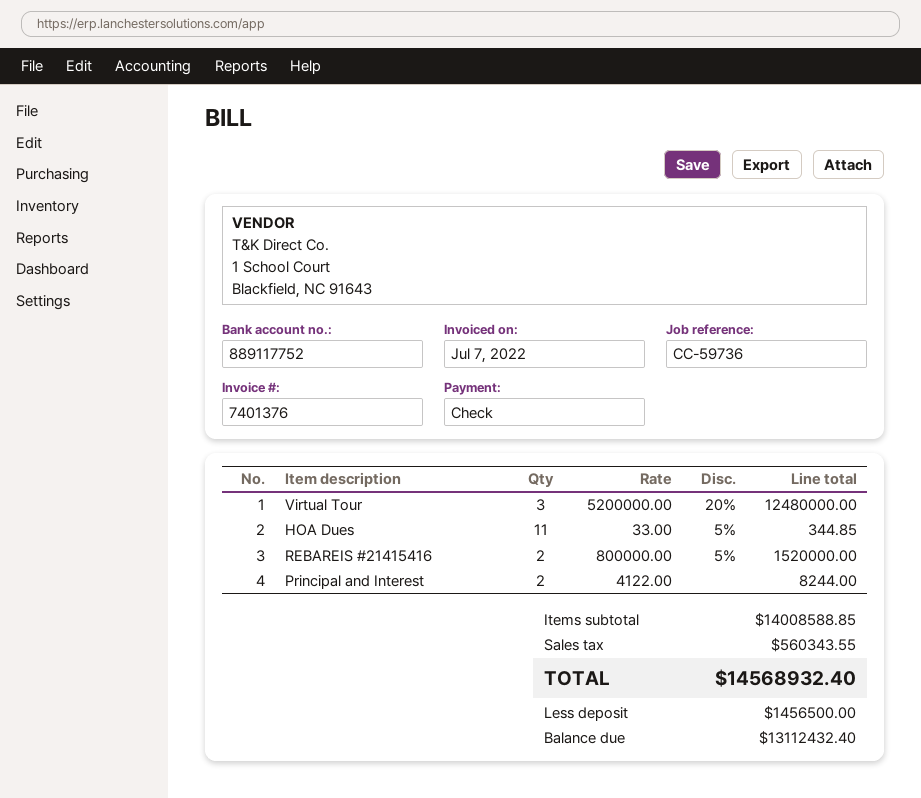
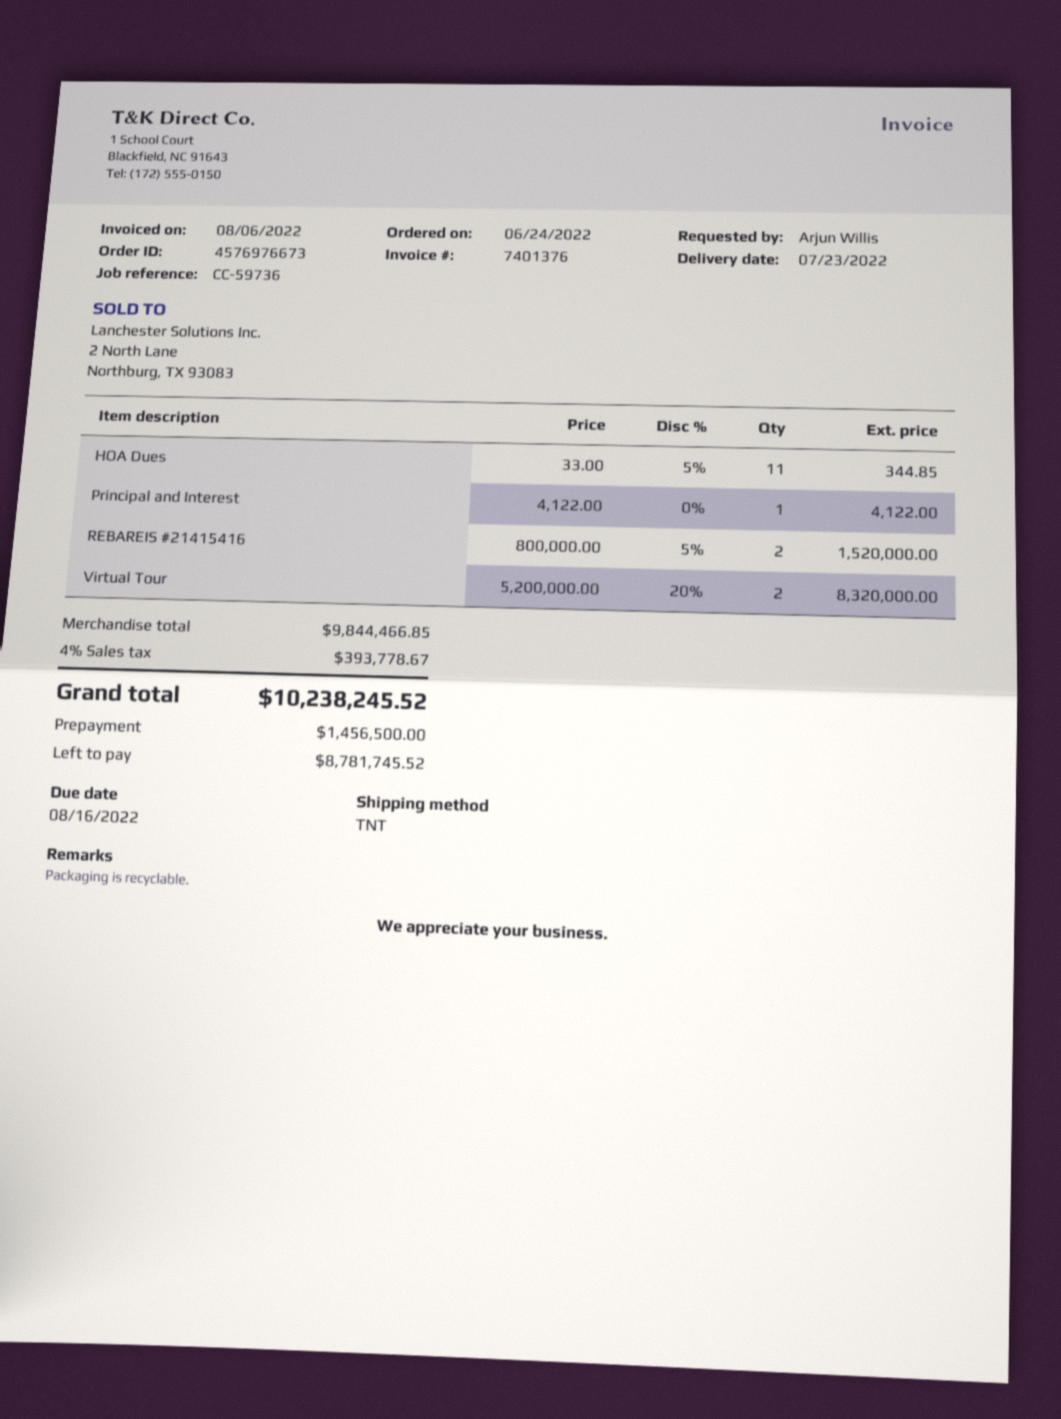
invoice date: 2022-07-07 -> 2022-08-06
Virtual Tour: 3 x 5200000.00 - 20% = 12480000.00 -> 2 x 5200000.00 - 20% = 8320000.00
Principal and Interest: 2 x 4122.00 = 8244.00 -> 1 x 4122.00 = 4122.00
subtotal: 14008588.85 -> 9844466.85
tax: 560343.55 -> 393778.67
total: 14568932.40 -> 10238245.52
balance: 13112432.40 -> 8781745.52

